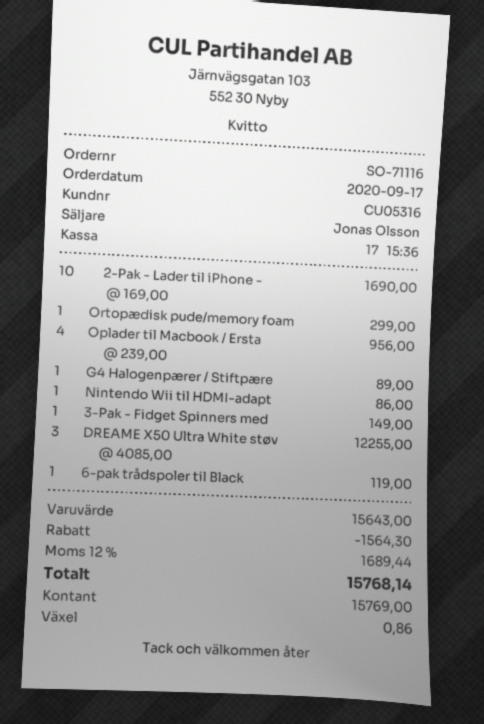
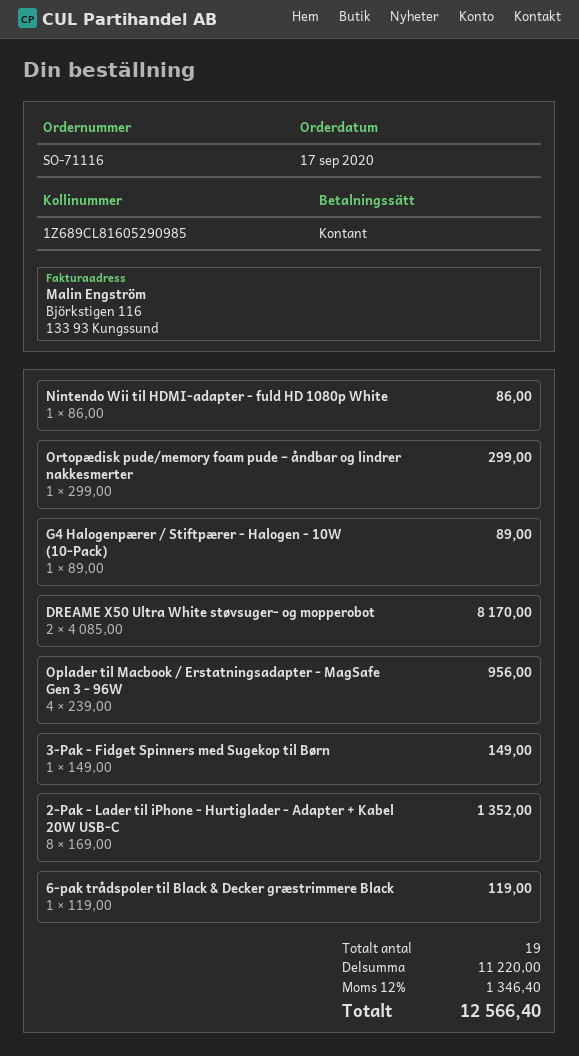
2-Pak - Lader til iPhone -: 10 x 169.00 = 1690.00 -> 8 x 169.00 = 1352.00
DREAME X50 Ultra White støv: 3 x 4085.00 = 12255.00 -> 2 x 4085.00 = 8170.00
subtotal: 15643.00 -> 11220.00
discount: 1564.30 -> none
tax: 12% = 1689.44 -> 12% = 1346.40
total: 15768.14 -> 12566.40

